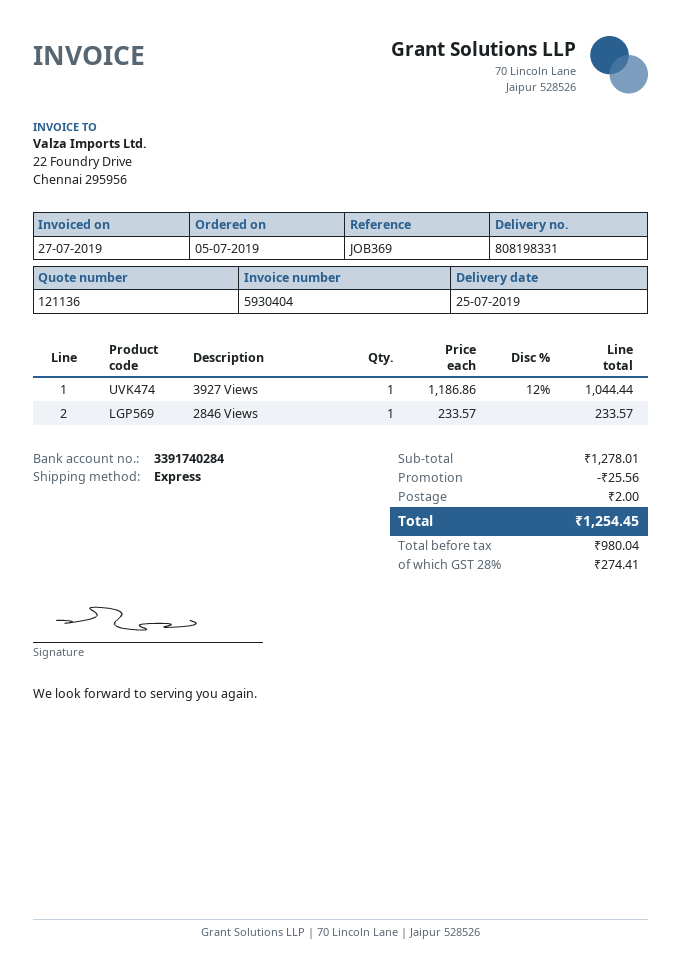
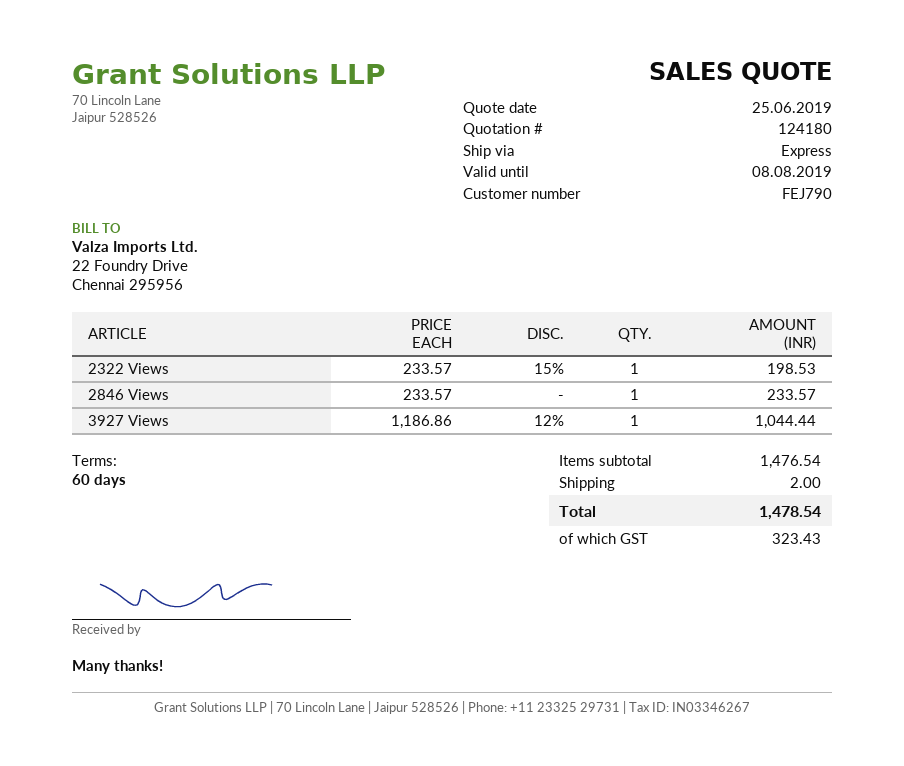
quote number: 121136 -> 124180
2322 Views: none -> 1 x 233.57 - 15% = 198.53
subtotal: 1278.01 -> 1476.54
discount: 25.56 -> none
tax: 274.41 -> 323.43
total: 1254.45 -> 1478.54

